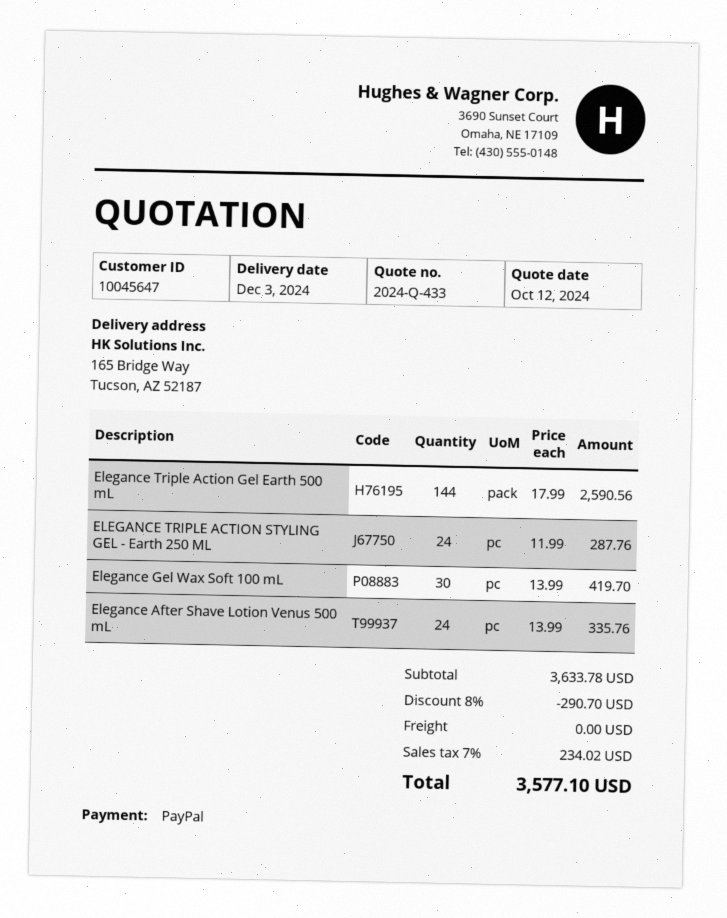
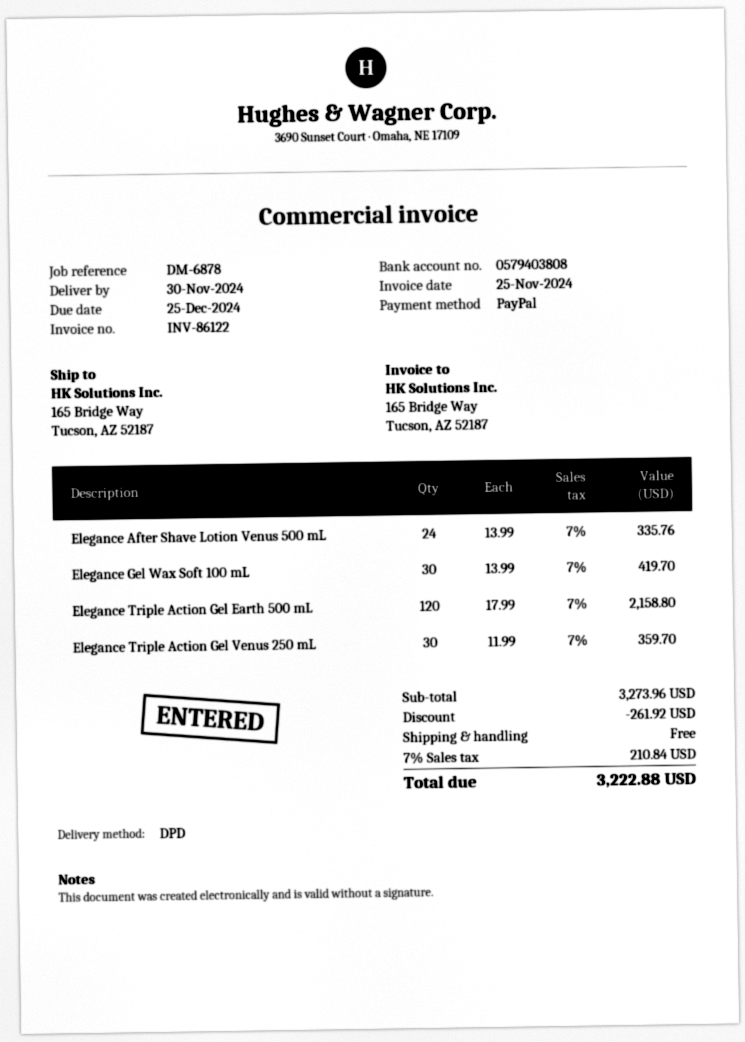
delivery date: 2024-12-03 -> 2024-11-30
Elegance Triple Action Gel Earth 500 mL: 144 x 17.99 = 2590.56 -> 120 x 17.99 = 2158.80
ELEGANCE TRIPLE ACTION STYLING GEL - Earth 250 ML: 24 x 11.99 = 287.76 -> none
Elegance Triple Action Gel Venus 250 mL: none -> 30 x 11.99 = 359.70
subtotal: 3633.78 -> 3273.96
discount: 290.70 -> 261.92
tax: 7% = 234.02 -> 7% = 210.84
total: 3577.10 -> 3222.88

